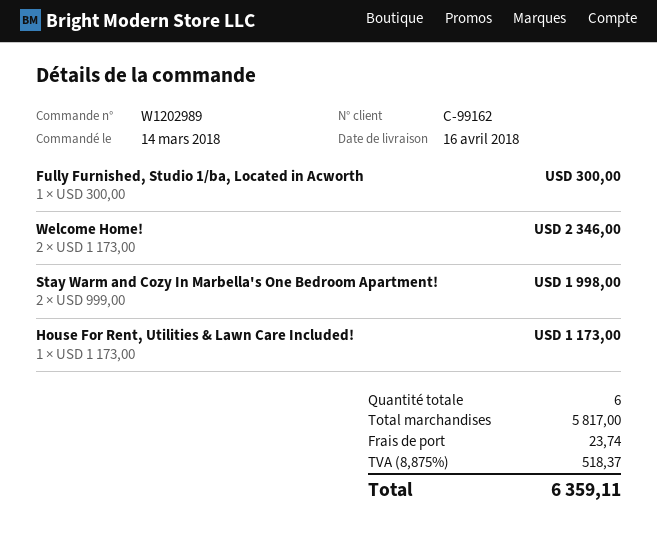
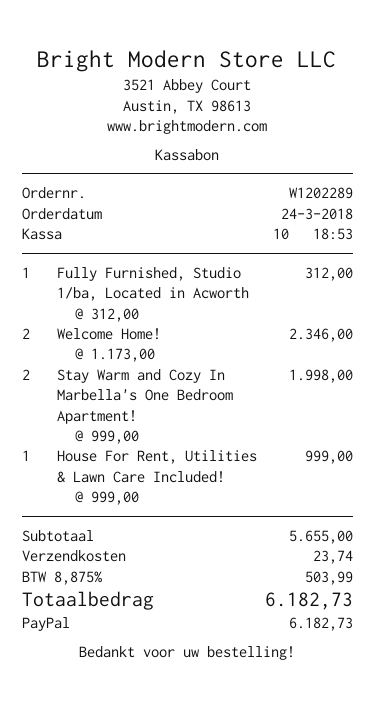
order number: W1202989 -> W1202289
order date: 2018-03-14 -> 2018-03-24
Fully Furnished, Studio 1/ba, Located in Acworth: 1 x 300.00 = 300.00 -> 1 x 312.00 = 312.00
House For Rent, Utilities & Lawn Care Included!: 1 x 1173.00 = 1173.00 -> 1 x 999.00 = 999.00
subtotal: 5817.00 -> 5655.00
tax: 8.875% = 518.37 -> 8.875% = 503.99
total: 6359.11 -> 6182.73

